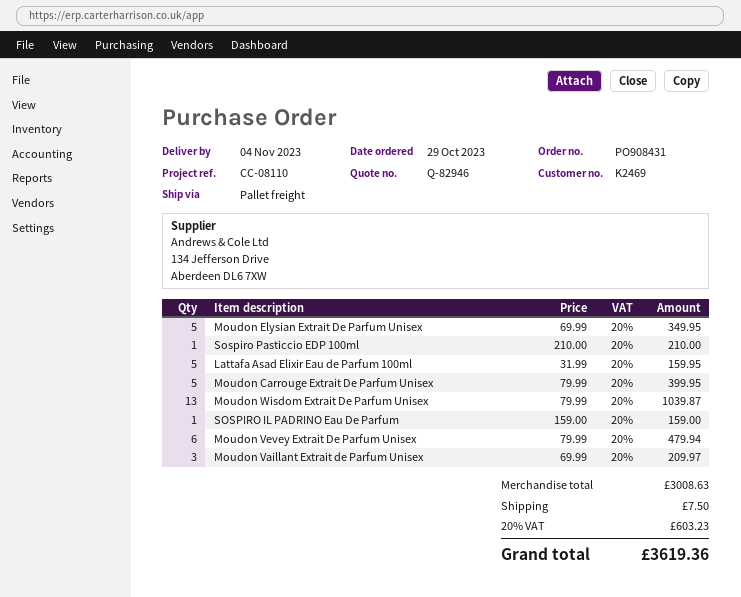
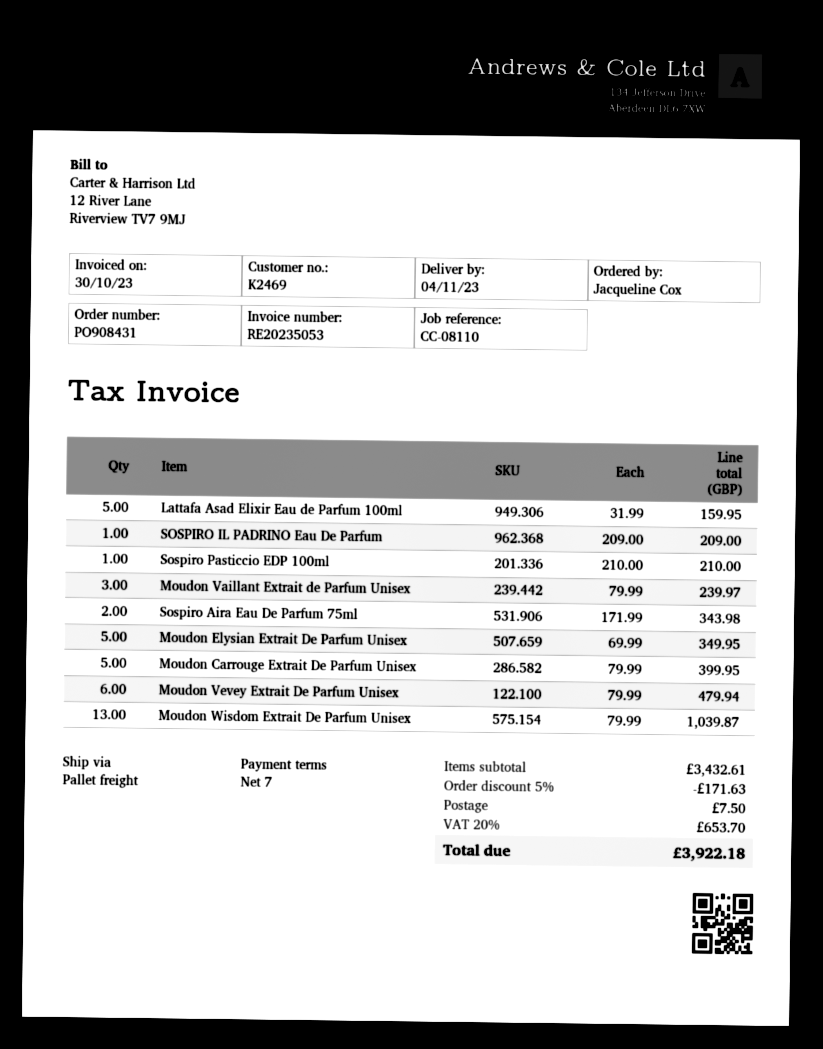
SOSPIRO IL PADRINO Eau De Parfum: 1 x 159.00 = 159.00 -> 1 x 209.00 = 209.00
Moudon Vaillant Extrait de Parfum Unisex: 3 x 69.99 = 209.97 -> 3 x 79.99 = 239.97
Sospiro Aira Eau De Parfum 75ml: none -> 2 x 171.99 = 343.98
subtotal: 3008.63 -> 3432.61
discount: none -> 5% = 171.63
tax: 20% = 603.23 -> 20% = 653.70
total: 3619.36 -> 3922.18

